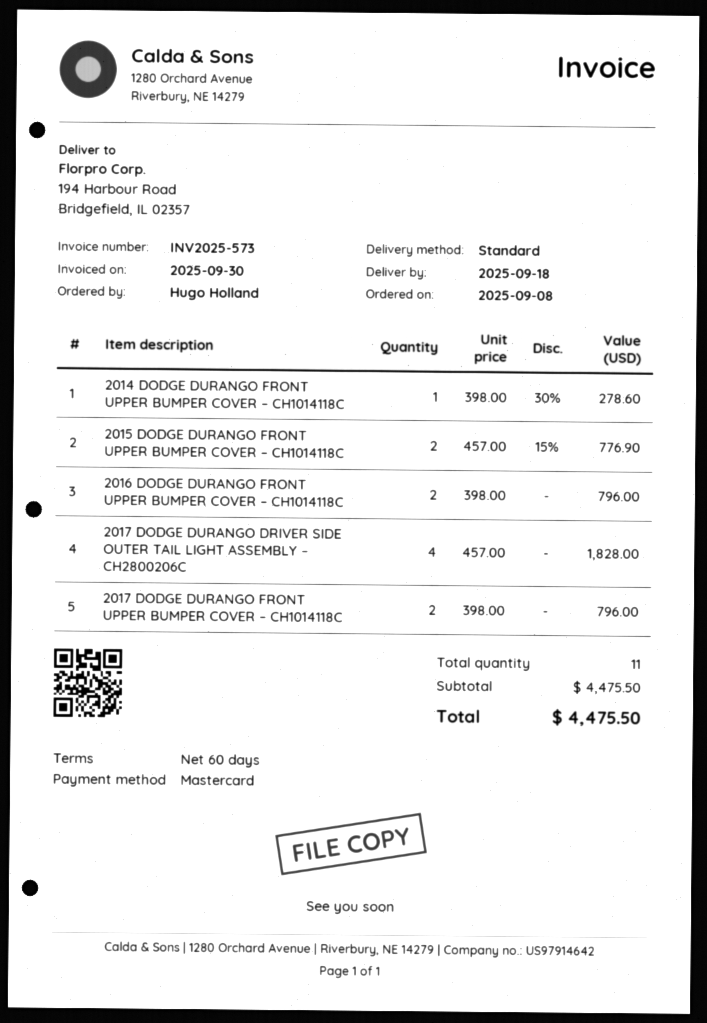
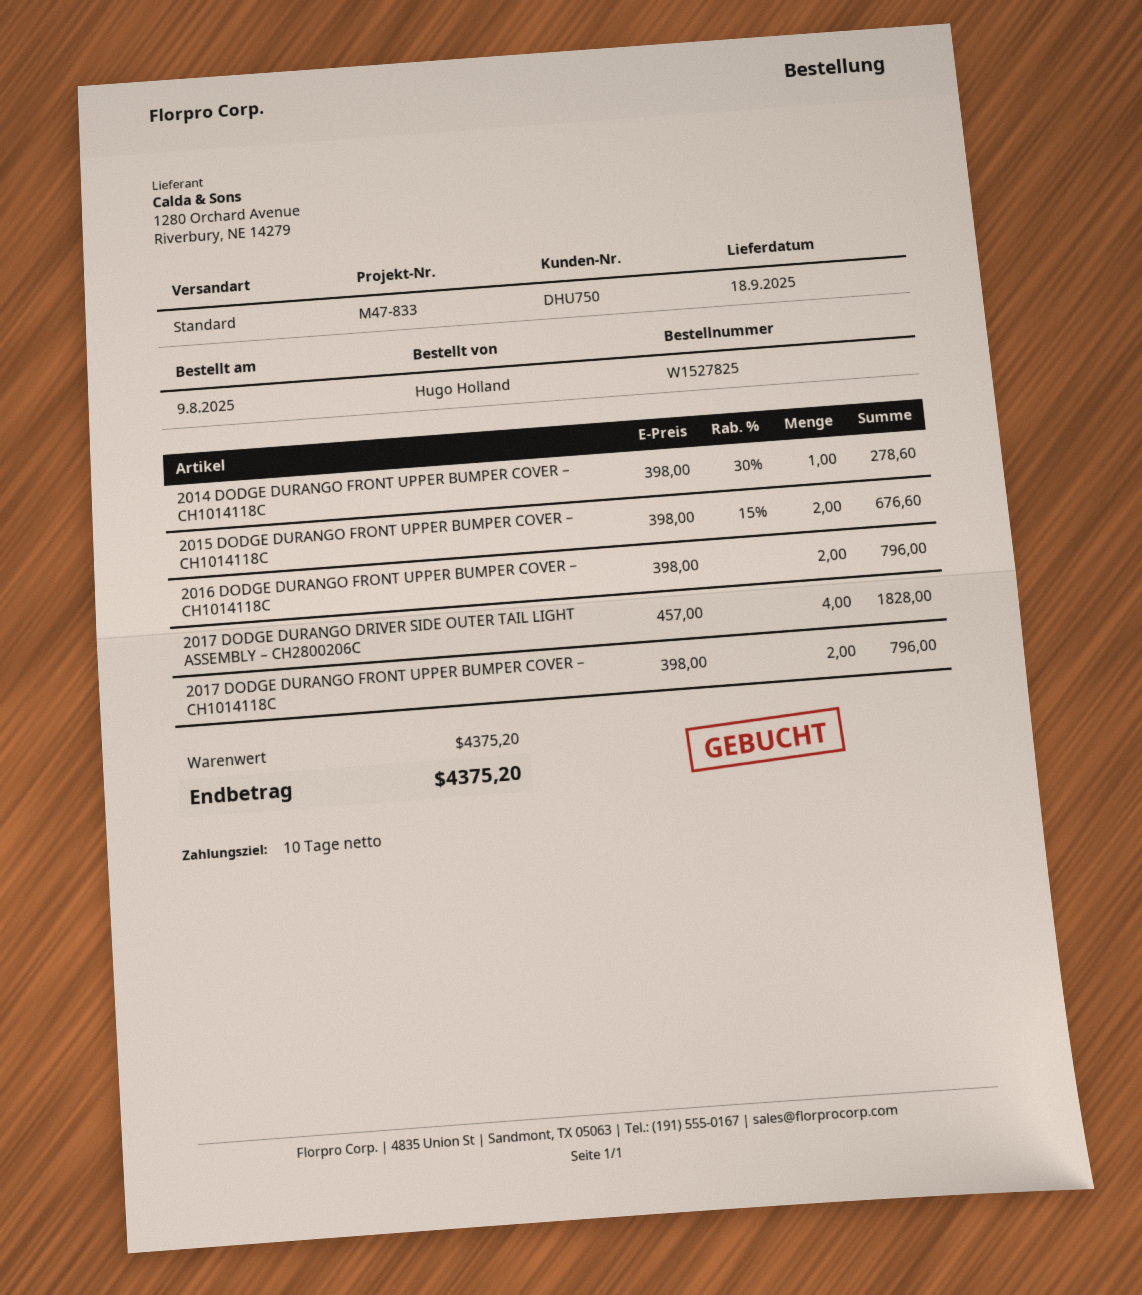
order date: 2025-09-08 -> 2025-08-09
payment terms: 60 days -> 10 days
2015 DODGE DURANGO FRONT UPPER BUMPER COVER – CH1014118C: 2 x 457.00 - 15% = 776.90 -> 2 x 398.00 - 15% = 676.60
subtotal: 4475.50 -> 4375.20
total: 4475.50 -> 4375.20

